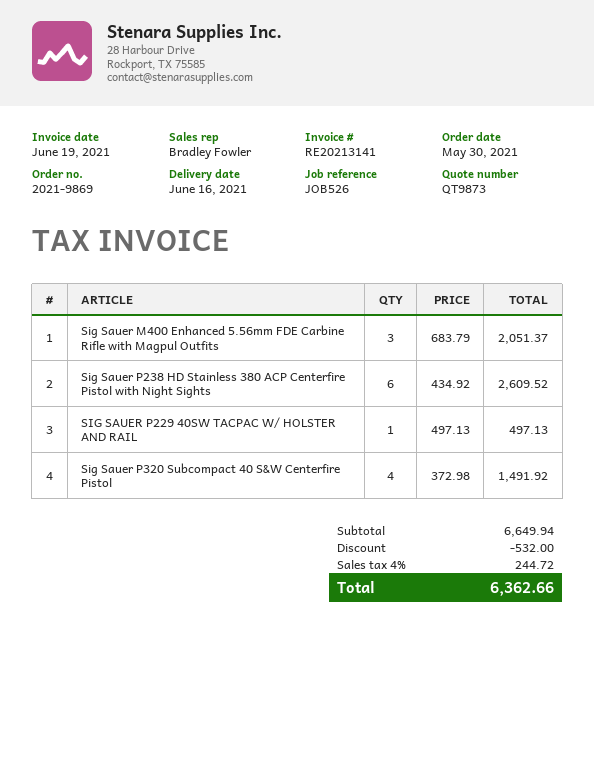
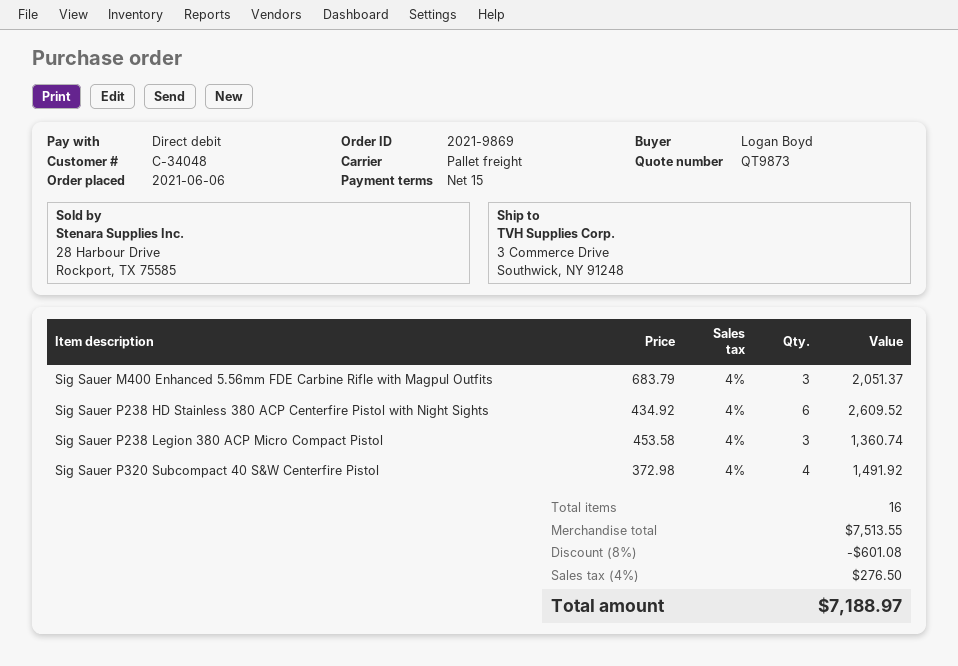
order date: 2021-05-30 -> 2021-06-06
SIG SAUER P229 40SW TACPAC W/ HOLSTER AND RAIL: 1 x 497.13 = 497.13 -> none
Sig Sauer P238 Legion 380 ACP Micro Compact Pistol: none -> 3 x 453.58 = 1360.74
subtotal: 6649.94 -> 7513.55
discount: 532.00 -> 601.08
tax: 4% = 244.72 -> 4% = 276.50
total: 6362.66 -> 7188.97

